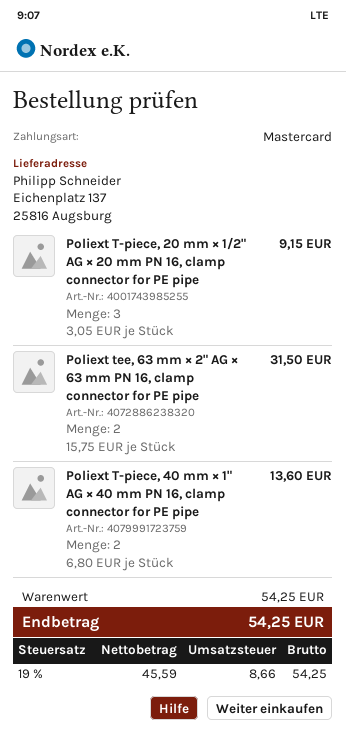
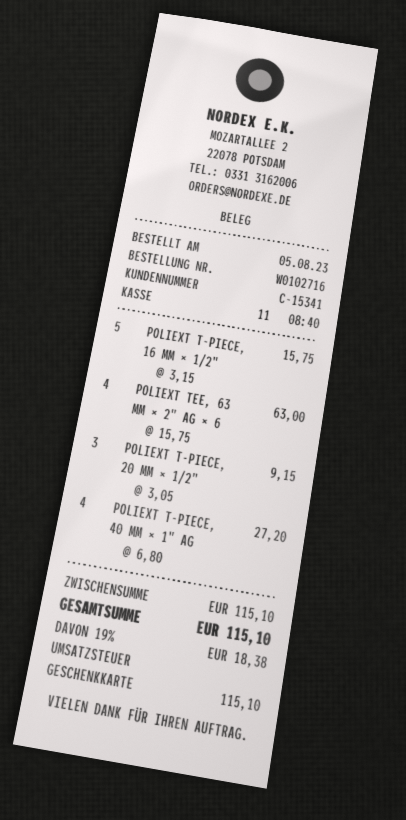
payment method: Mastercard -> gift card
Poliext tee, 63 mm × 2" AG × 63 mm PN 16, clamp connector for PE pipe: 2 x 15.75 = 31.50 -> 4 x 15.75 = 63.00
Poliext T-piece, 40 mm × 1" AG × 40 mm PN 16, clamp connector for PE pipe: 2 x 6.80 = 13.60 -> 4 x 6.80 = 27.20
POLIEXT T-PIECE, 16 MM × 1/2": none -> 5 x 3.15 = 15.75
subtotal: 54.25 -> 115.10
tax: 19% = 8.66 -> 19% = 18.38
total: 54.25 -> 115.10

